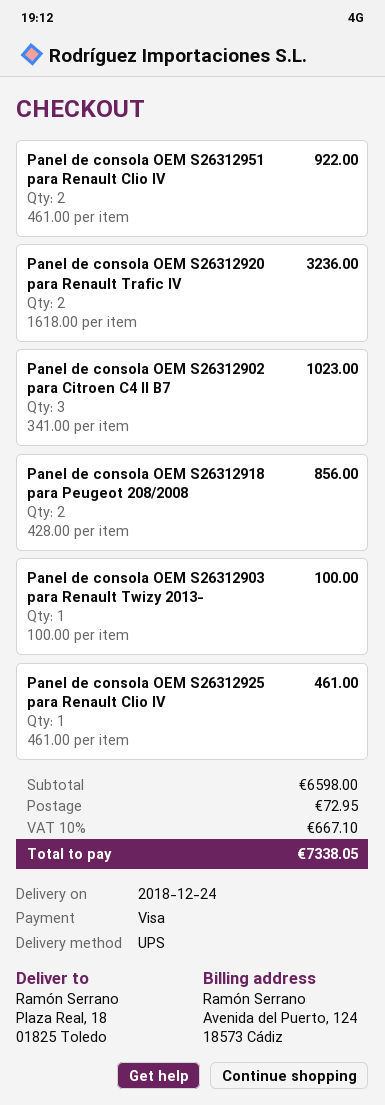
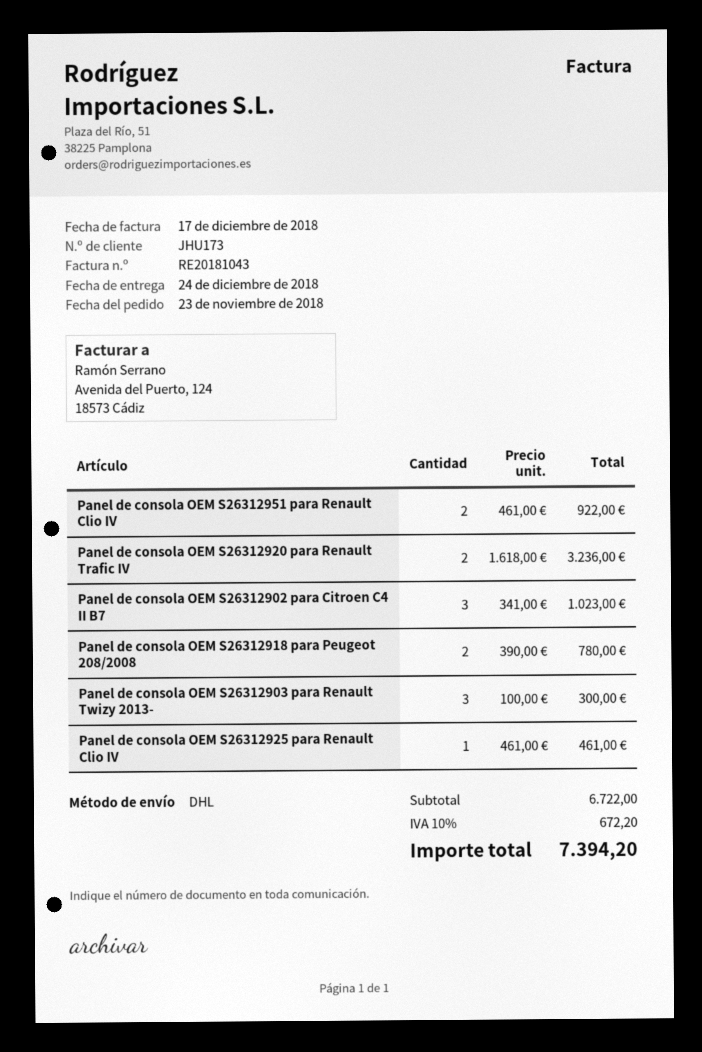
shipping method: UPS -> DHL
Panel de consola OEM S26312918 para Peugeot 208/2008: 2 x 428.00 = 856.00 -> 2 x 390.00 = 780.00
Panel de consola OEM S26312903 para Renault Twizy 2013-: 1 x 100.00 = 100.00 -> 3 x 100.00 = 300.00
subtotal: 6598.00 -> 6722.00
shipping: 72.95 -> none
tax: 10% = 667.10 -> 10% = 672.20
total: 7338.05 -> 7394.20

